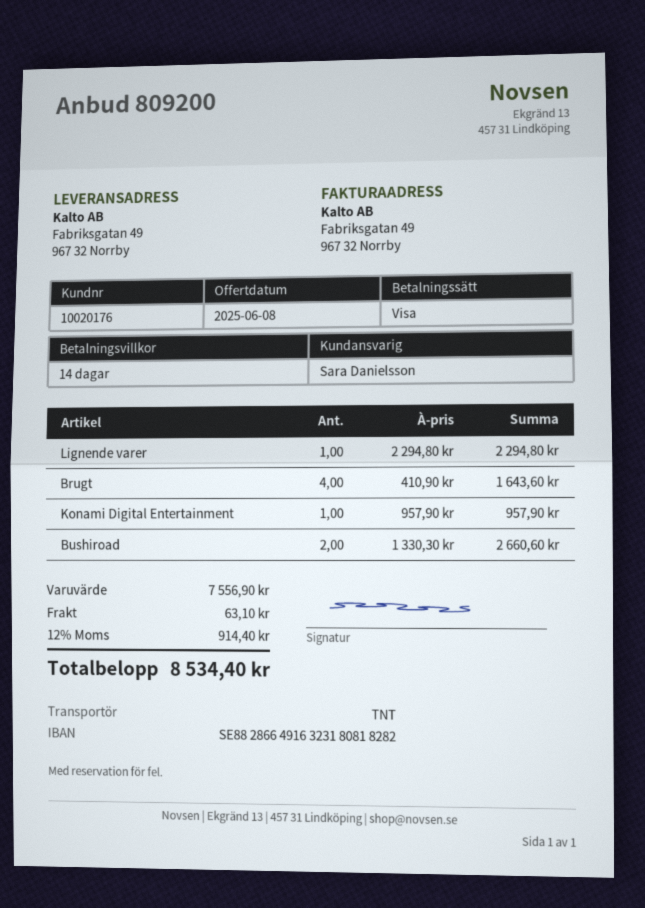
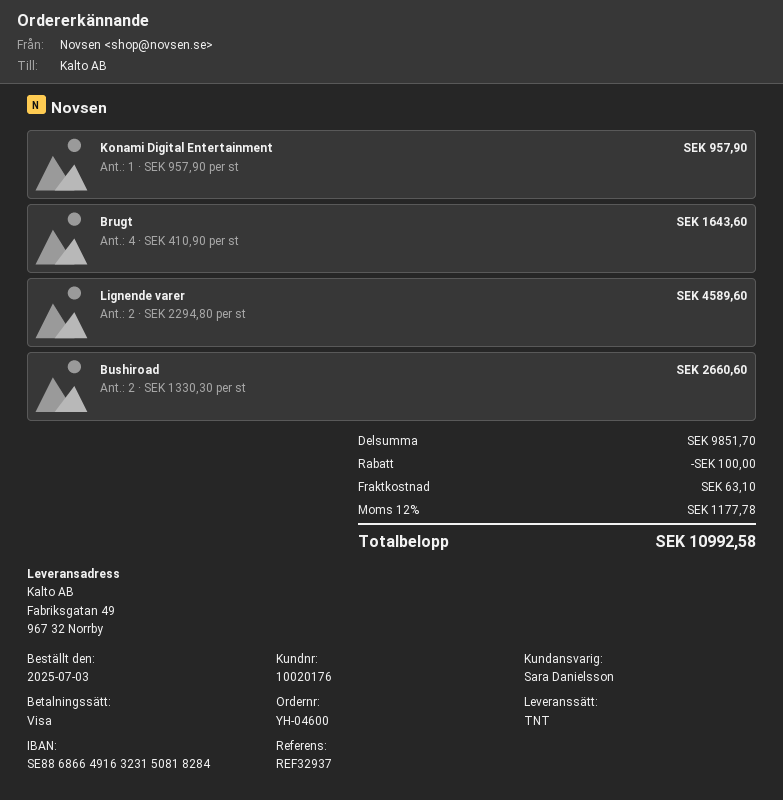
bank account: SE8828664916323180818282 -> SE8868664916323150818284
Lignende varer: 1 x 2294.80 = 2294.80 -> 2 x 2294.80 = 4589.60
subtotal: 7556.90 -> 9851.70
discount: none -> 100.00
tax: 12% = 914.40 -> 12% = 1177.78
total: 8534.40 -> 10992.58

